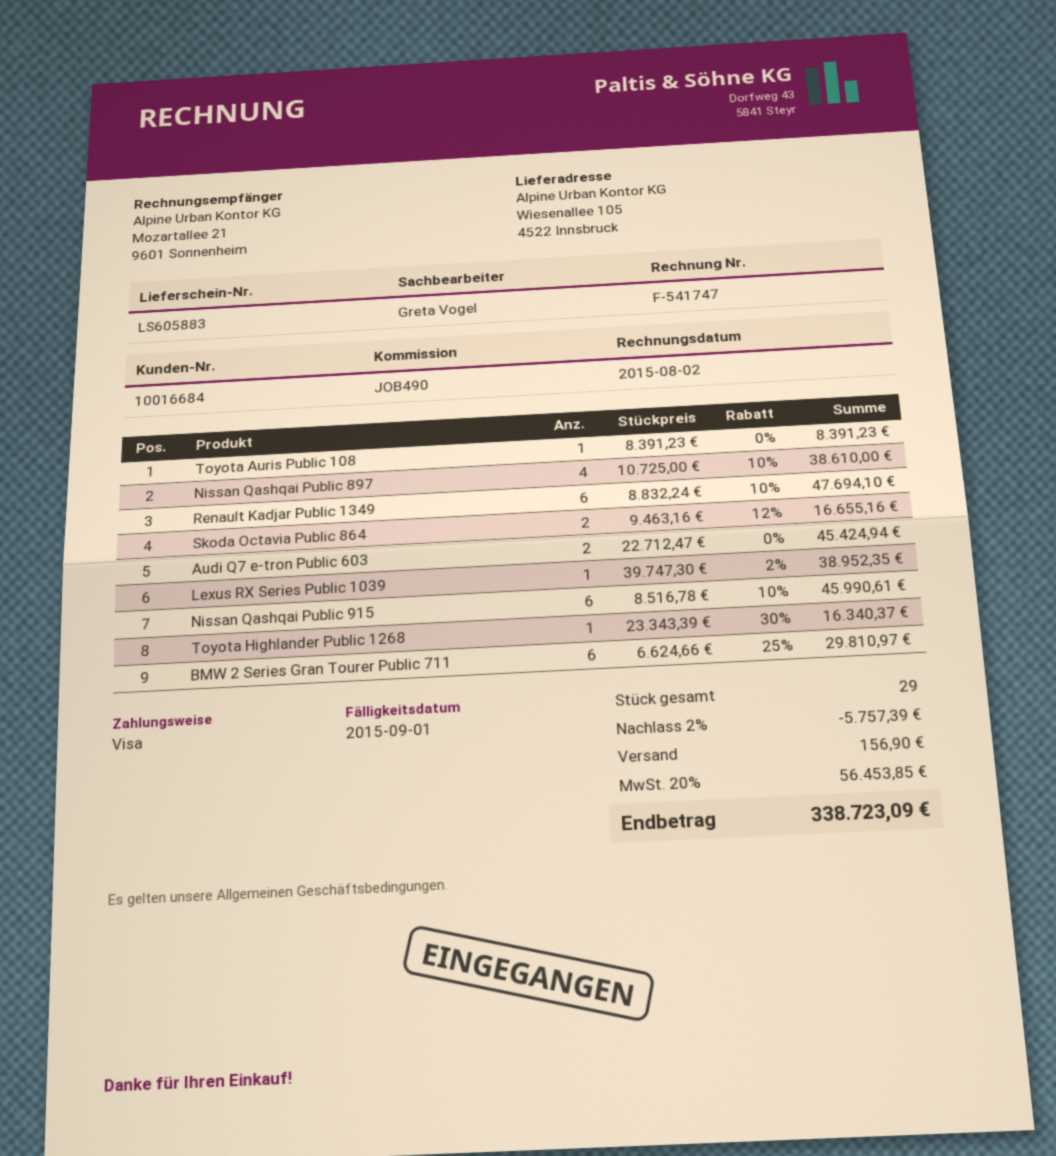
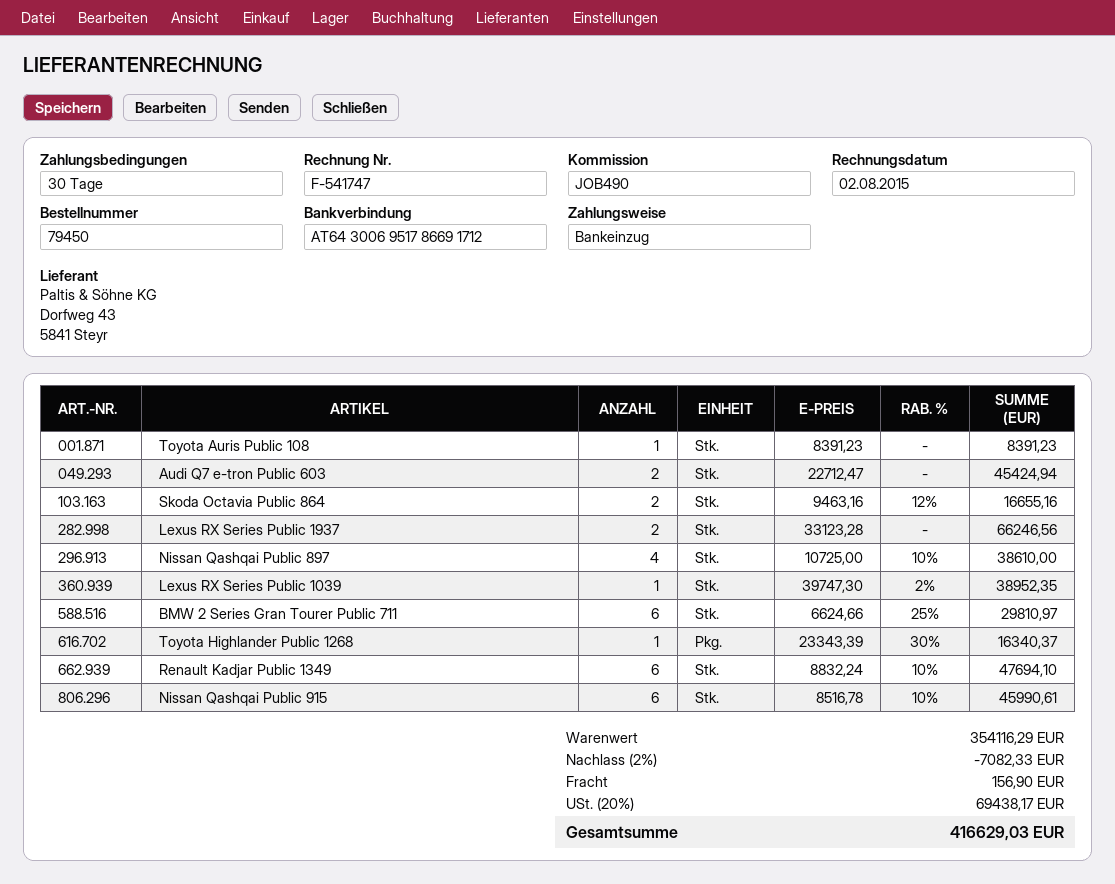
payment method: Visa -> direct debit
Lexus RX Series Public 1937: none -> 2 x 33123.28 = 66246.56
discount: 2% = 5757.39 -> 2% = 7082.33
tax: 20% = 56453.85 -> 20% = 69438.17
total: 338723.09 -> 416629.03

